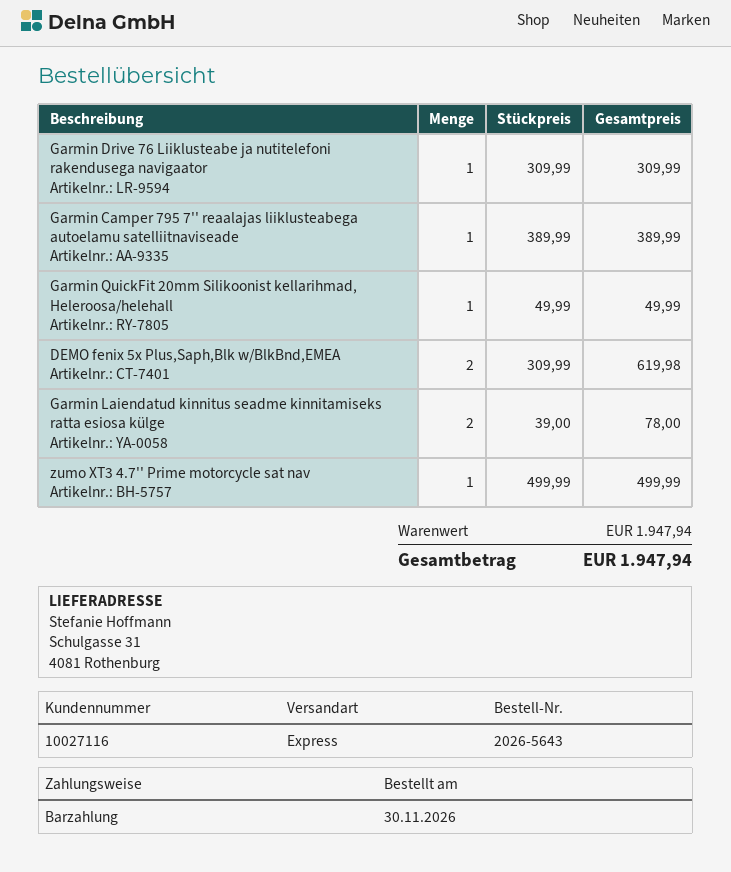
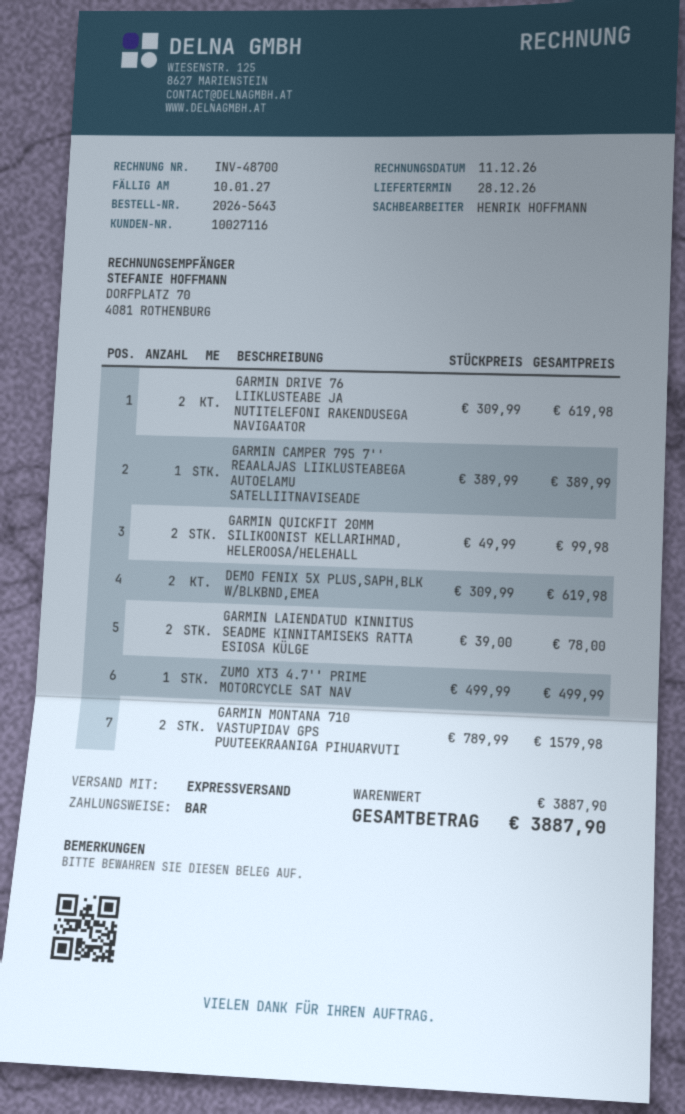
Garmin Drive 76 Liiklusteabe ja nutitelefoni rakendusega navigaator: 1 x 309.99 = 309.99 -> 2 x 309.99 = 619.98
Garmin QuickFit 20mm Silikoonist kellarihmad, Heleroosa/helehall: 1 x 49.99 = 49.99 -> 2 x 49.99 = 99.98
GARMIN MONTANA 710 VASTUPIDAV GPS PUUTEEKRAANIGA PIHUARVUTI: none -> 2 x 789.99 = 1579.98
subtotal: 1947.94 -> 3887.90
total: 1947.94 -> 3887.90

